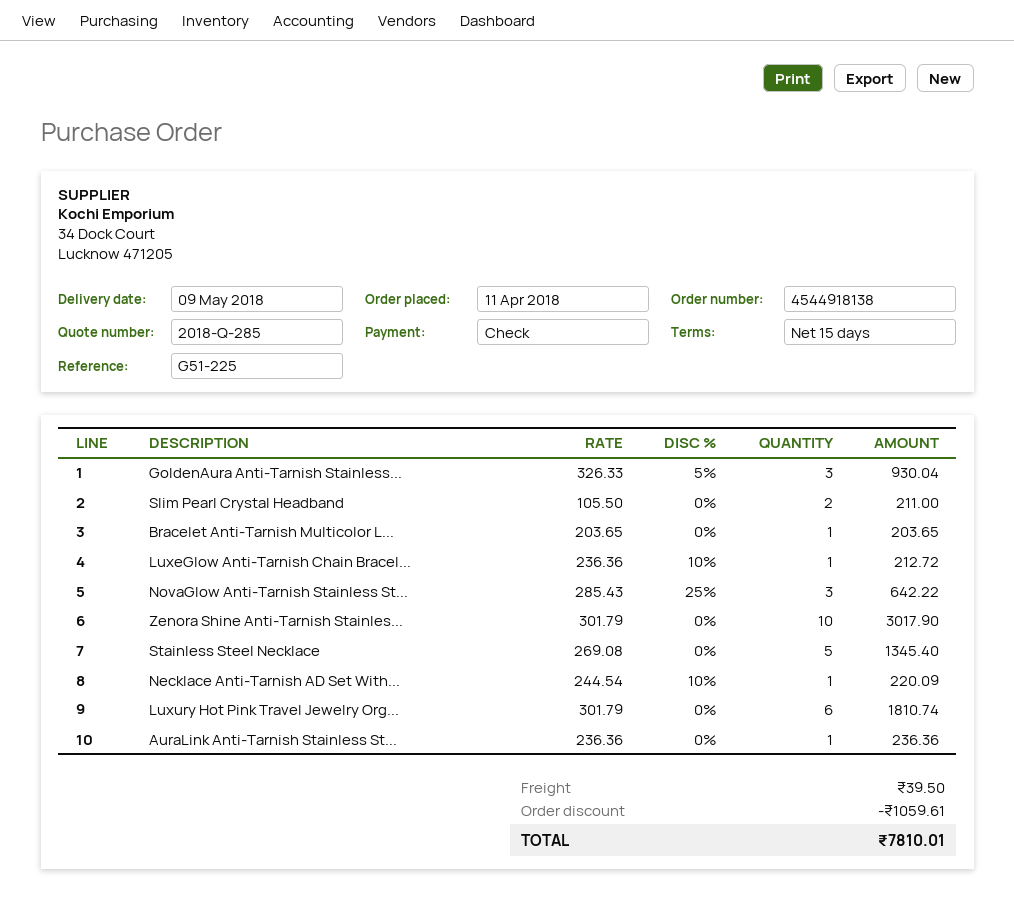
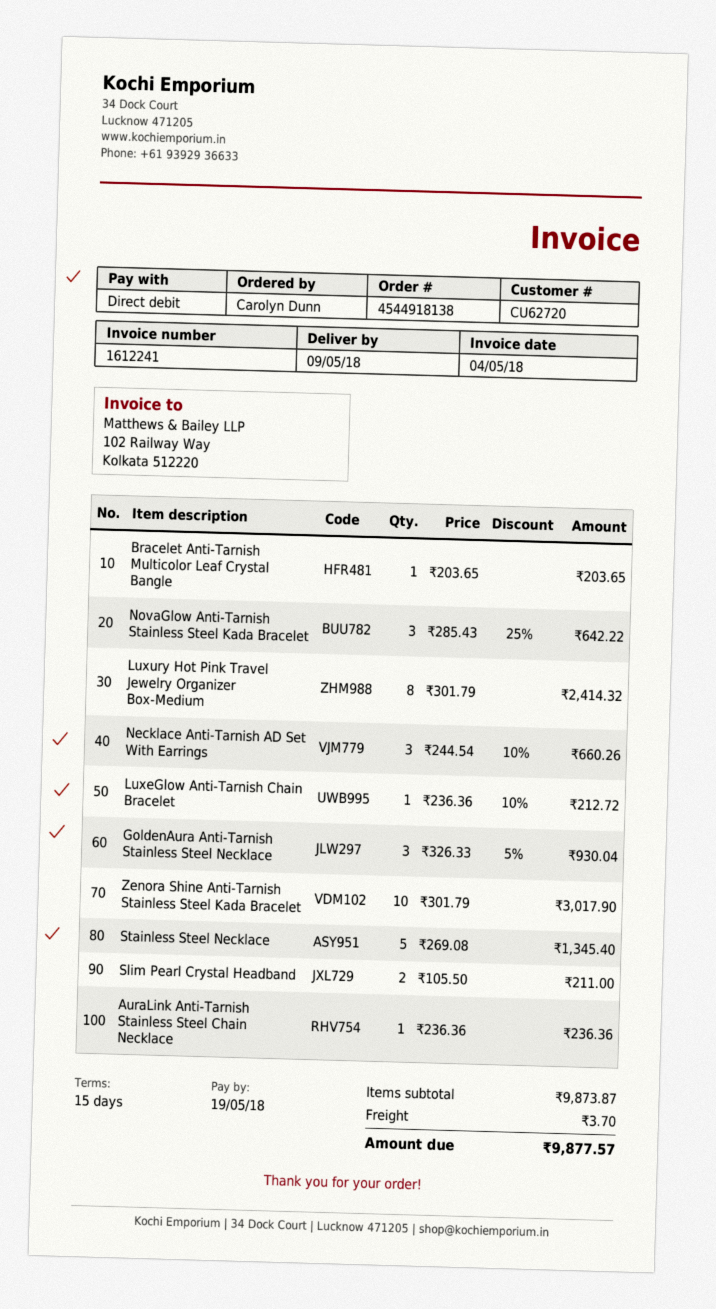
payment method: cheque -> direct debit
Necklace Anti-Tarnish AD Set With...: 1 x 244.54 - 10% = 220.09 -> 3 x 244.54 - 10% = 660.26
Luxury Hot Pink Travel Jewelry Org...: 6 x 301.79 = 1810.74 -> 8 x 301.79 = 2414.32
discount: 1059.61 -> none
shipping: 39.50 -> 3.70
total: 7810.01 -> 9877.57

